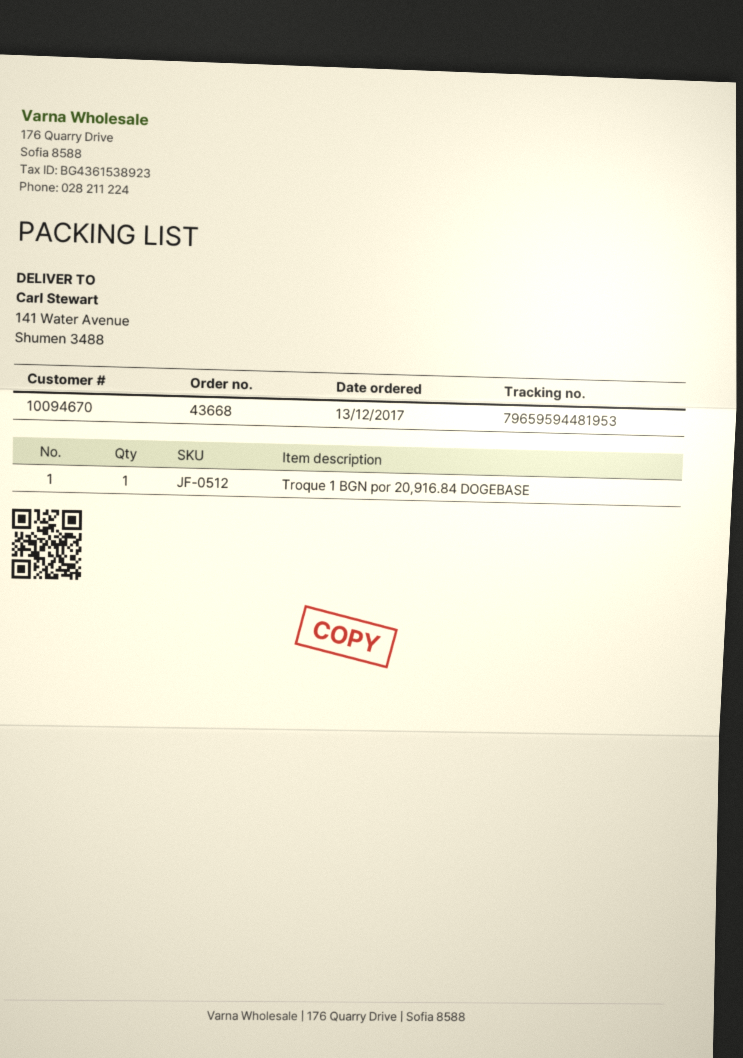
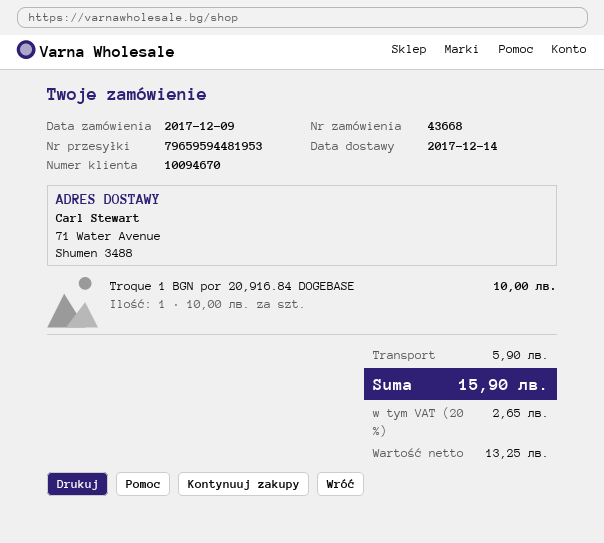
order date: 2017-12-13 -> 2017-12-09
ship to: 141 Water Avenue, Shumen 3488 -> 71 Water Avenue, Shumen 3488

